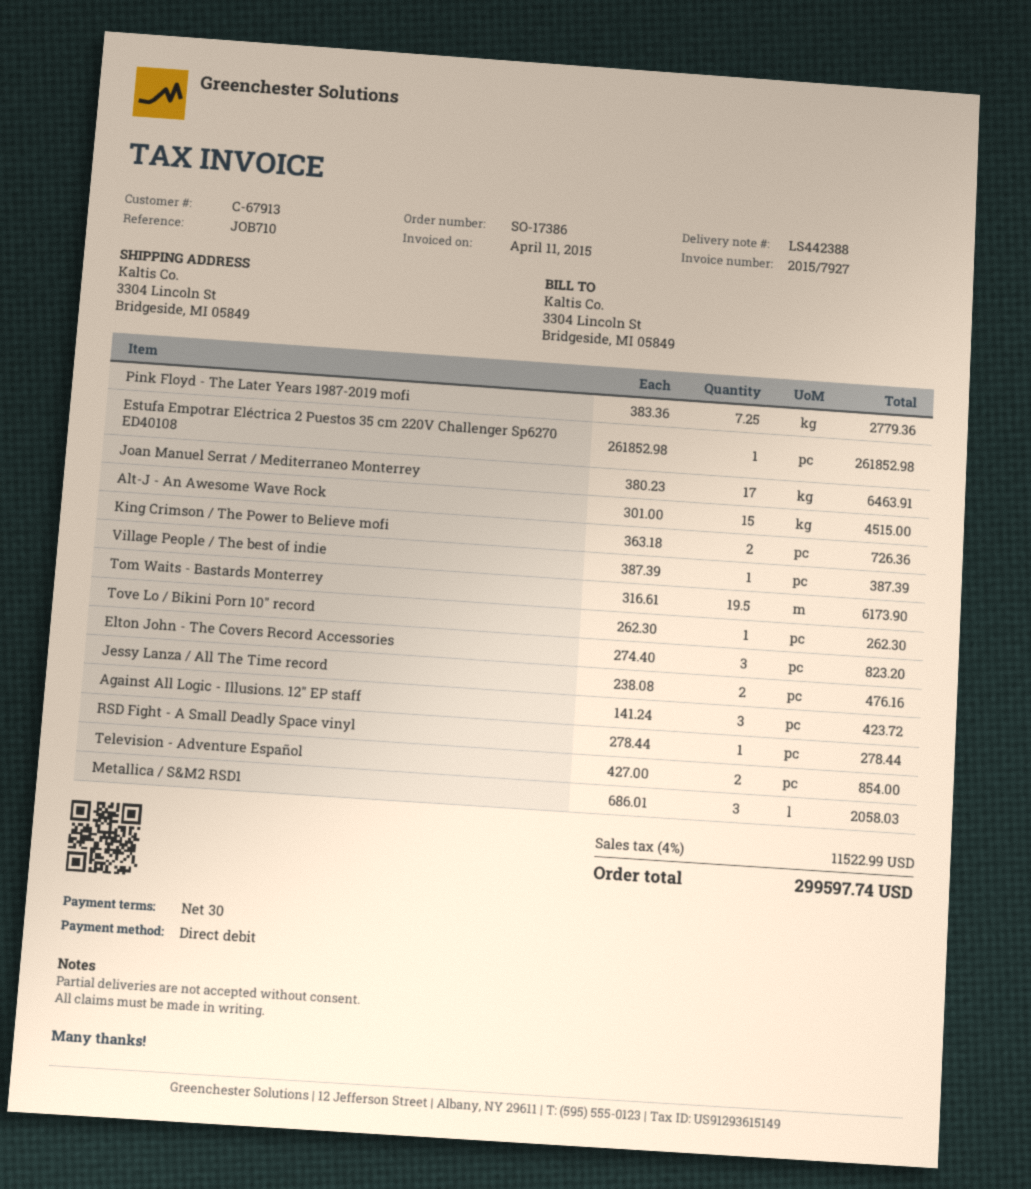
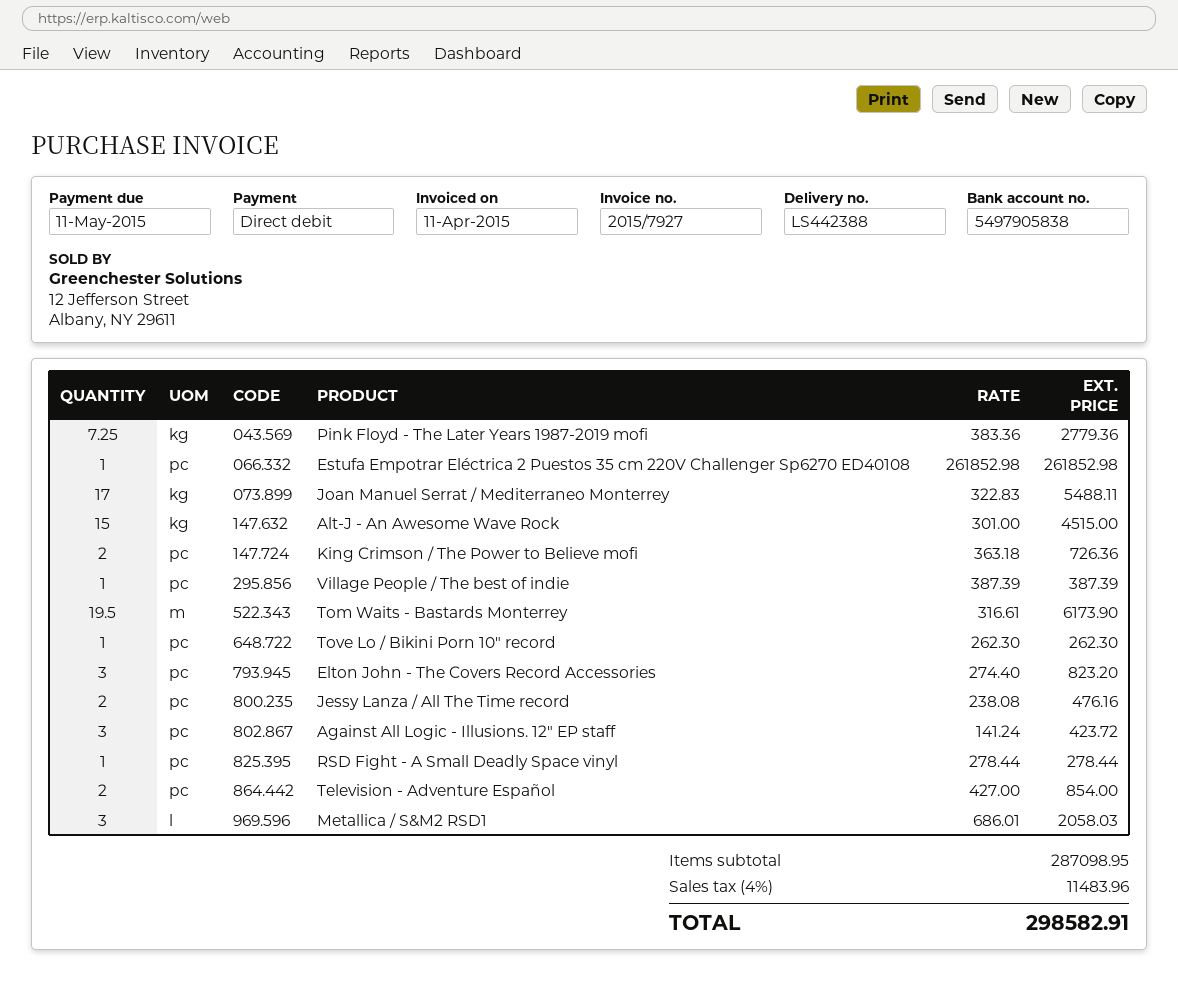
Joan Manuel Serrat / Mediterraneo Monterrey: 17 x 380.23 = 6463.91 -> 17 x 322.83 = 5488.11
tax: 4% = 11522.99 -> 4% = 11483.96
total: 299597.74 -> 298582.91

